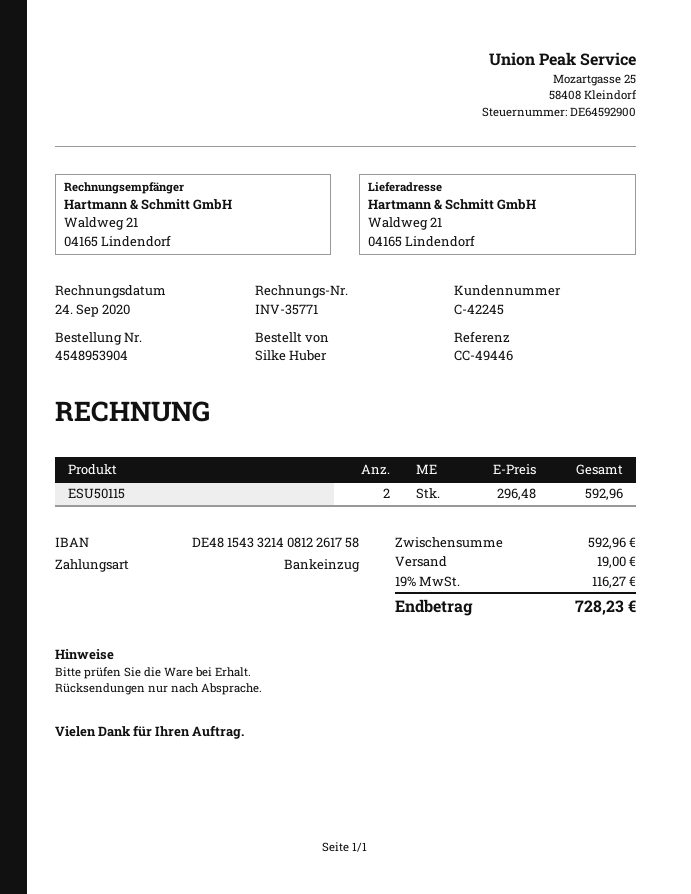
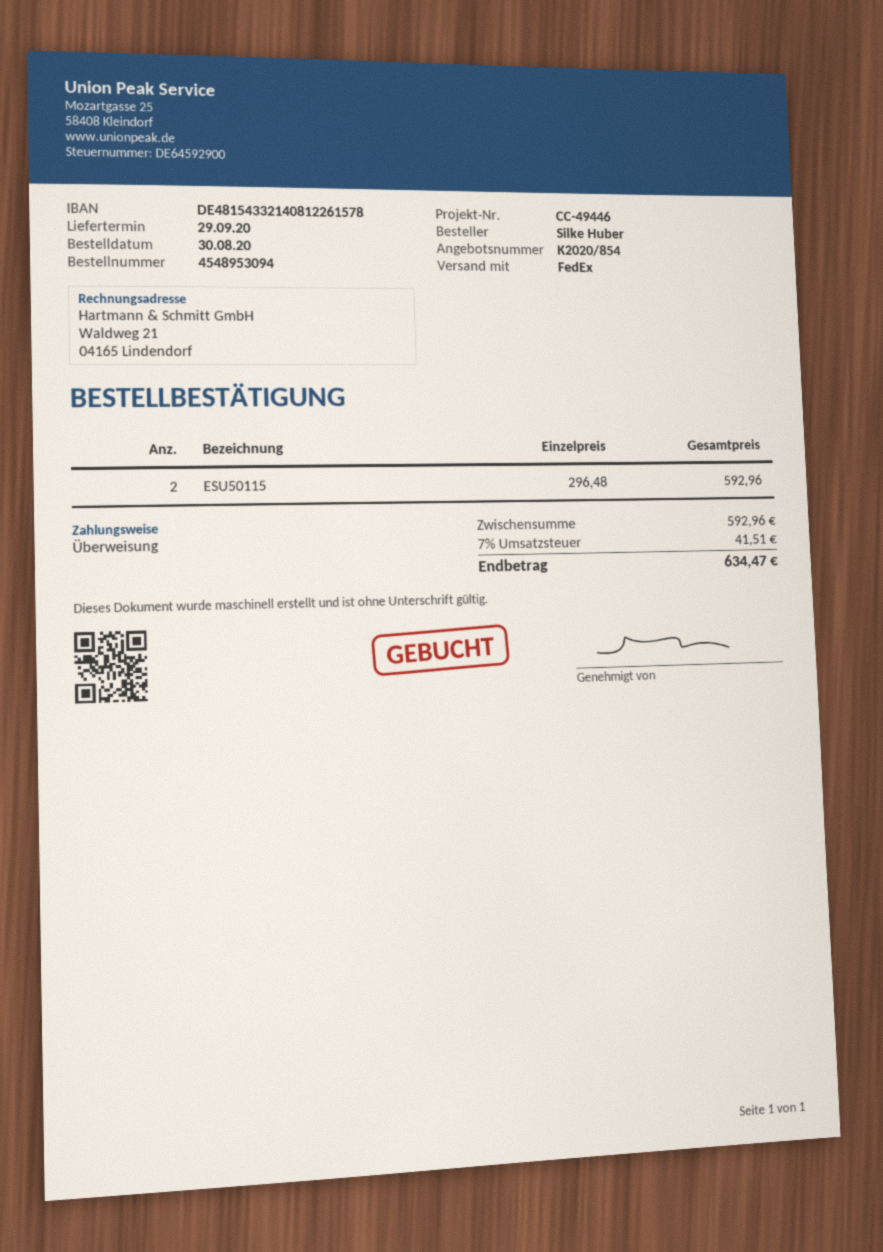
order number: 4548953904 -> 4548953094
payment method: direct debit -> bank transfer
bank account: DE48154332140812261758 -> DE48154332140812261578
shipping: 19.00 -> none
tax: 19% = 116.27 -> 7% = 41.51
total: 728.23 -> 634.47

